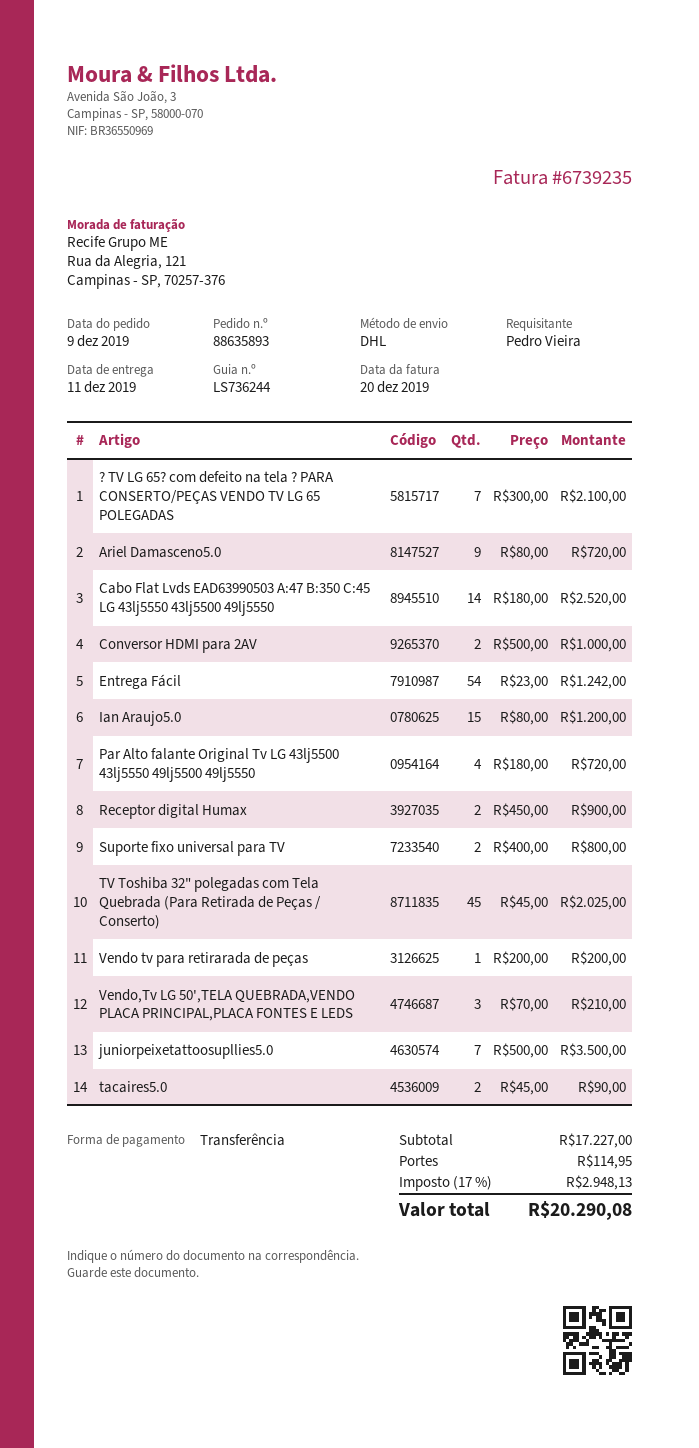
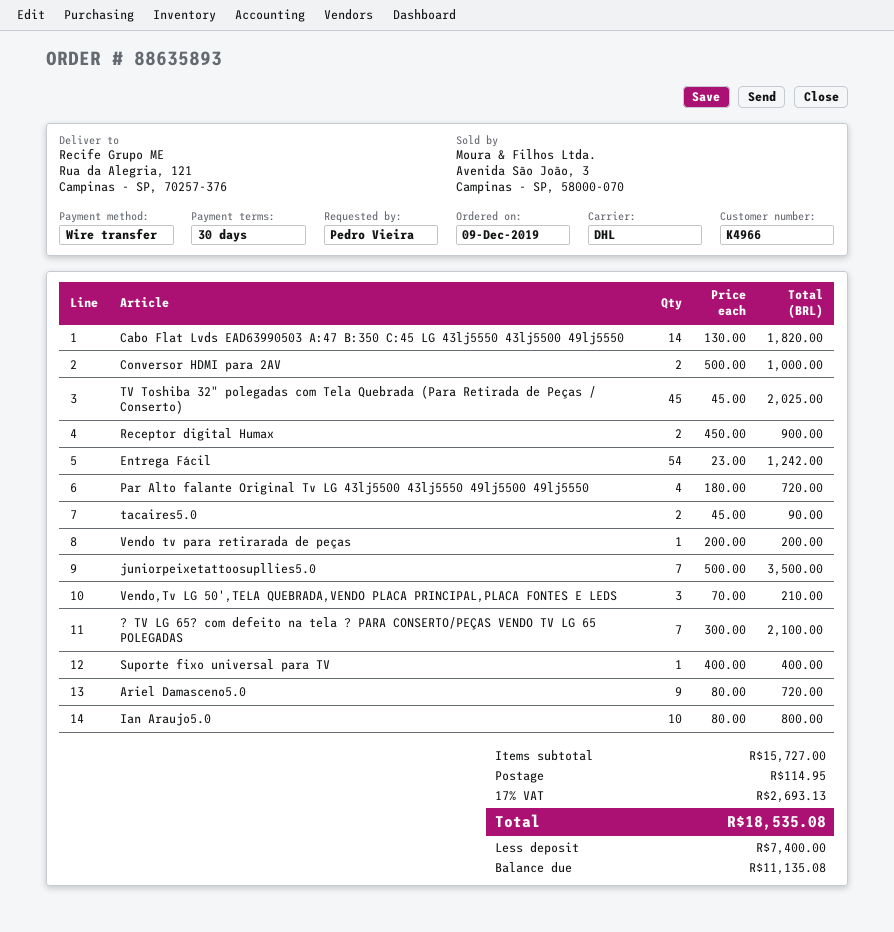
Cabo Flat Lvds EAD63990503 A:47 B:350 C:45 LG 43lj5550 43lj5500 49lj5550: 14 x 180.00 = 2520.00 -> 14 x 130.00 = 1820.00
Ian Araujo5.0: 15 x 80.00 = 1200.00 -> 10 x 80.00 = 800.00
Suporte fixo universal para TV: 2 x 400.00 = 800.00 -> 1 x 400.00 = 400.00
subtotal: 17227.00 -> 15727.00
tax: 17% = 2948.13 -> 17% = 2693.13
total: 20290.08 -> 18535.08

